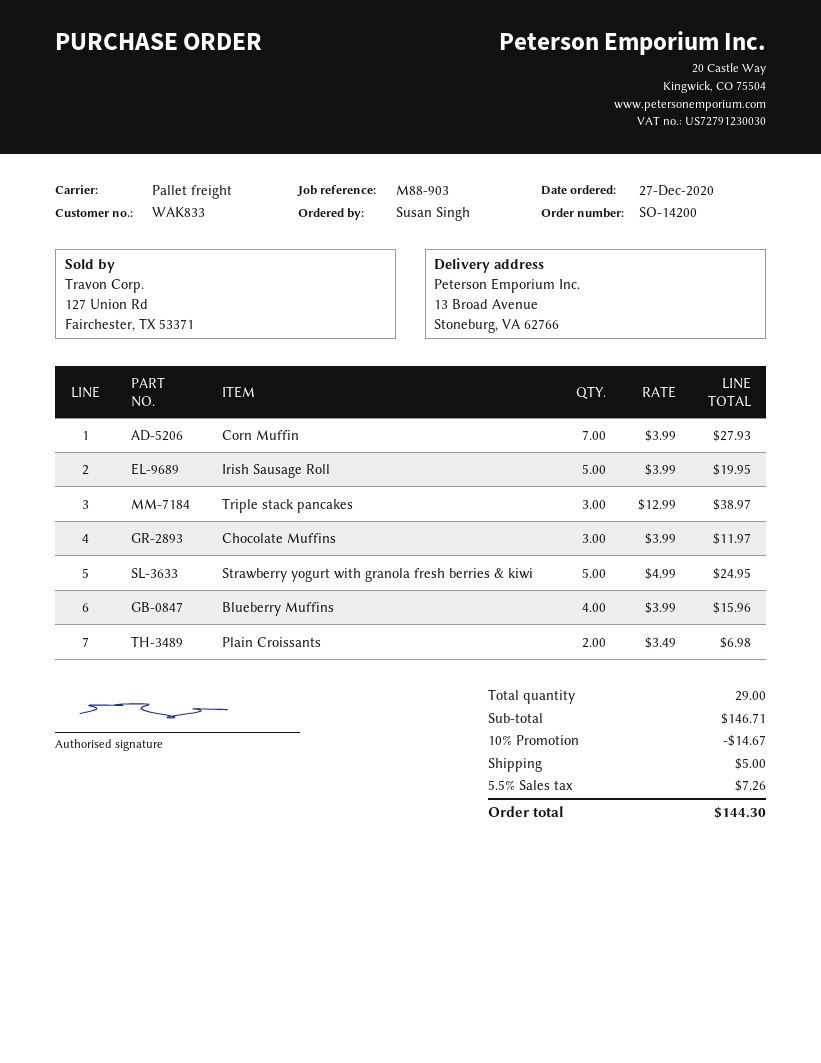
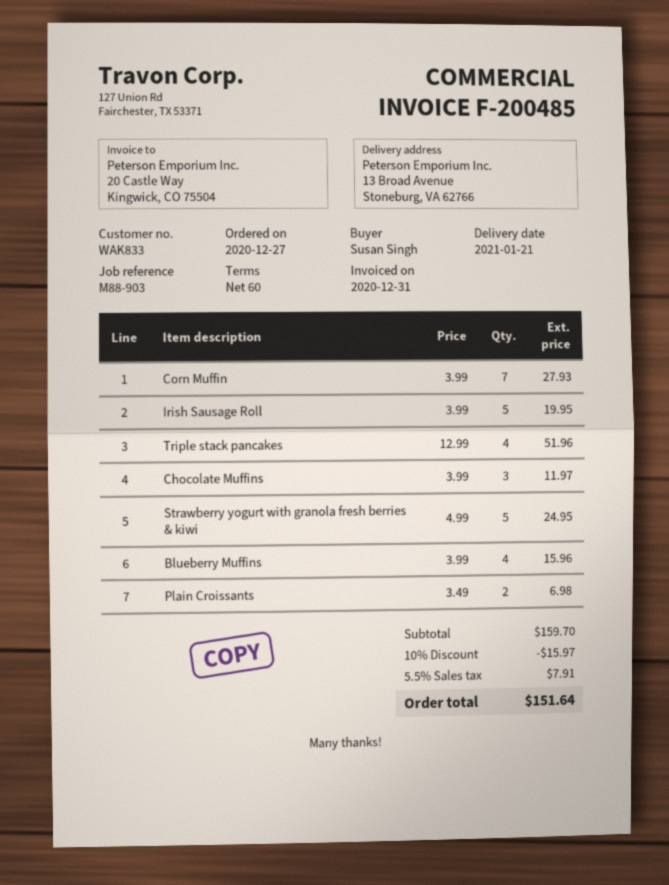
Triple stack pancakes: 3 x 12.99 = 38.97 -> 4 x 12.99 = 51.96
subtotal: 146.71 -> 159.70
discount: 10% = 14.67 -> 10% = 15.97
shipping: 5.00 -> none
tax: 5.5% = 7.26 -> 5.5% = 7.91
total: 144.30 -> 151.64

